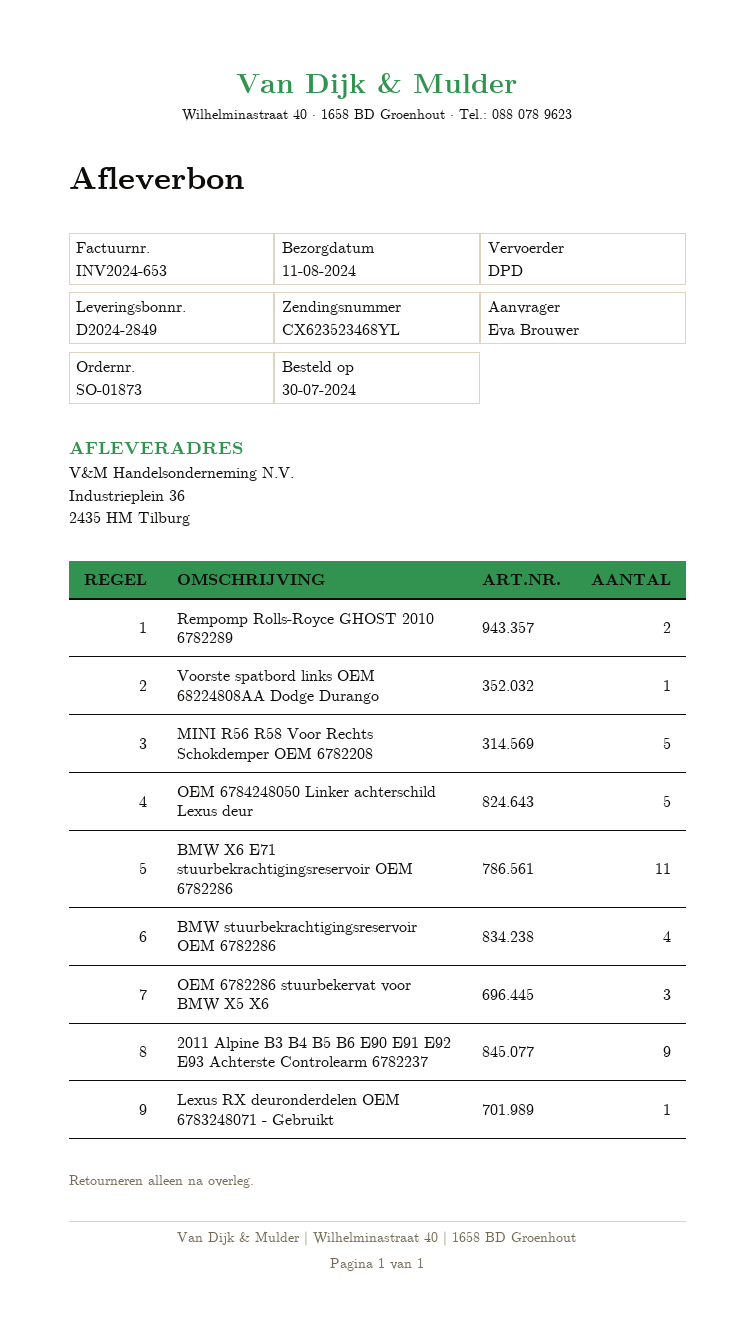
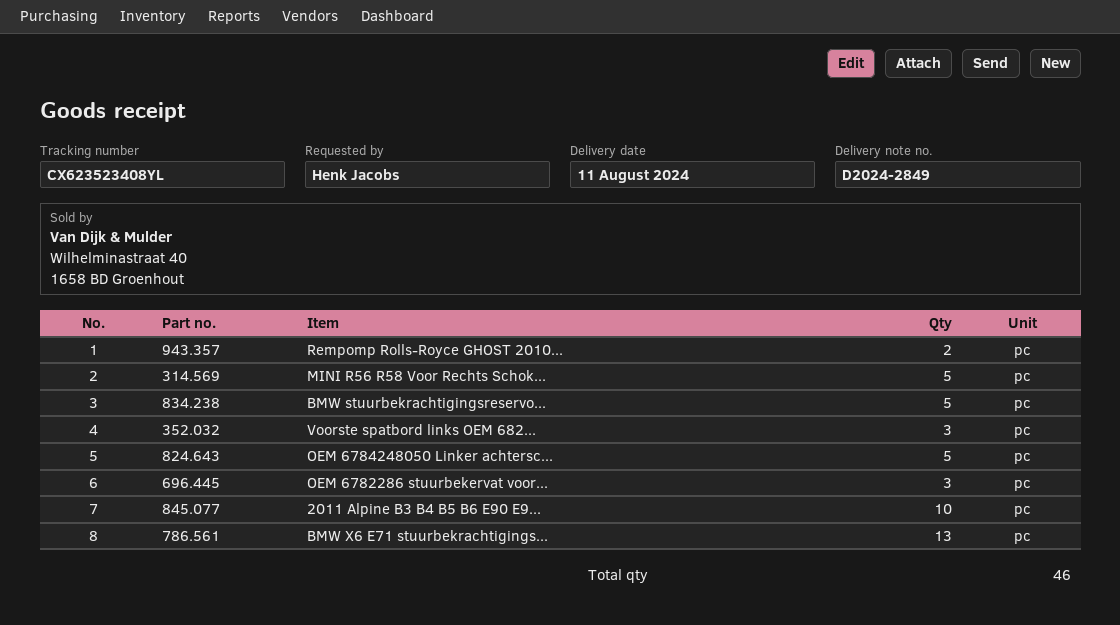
ordered by: Eva Brouwer -> Henk Jacobs
tracking number: CX623523468YL -> CX623523408YL
Voorste spatbord links OEM 68224808AA Dodge Durango: 1 -> 3
BMW X6 E71 stuurbekrachtigingsreservoir OEM 6782286: 11 -> 13
BMW stuurbekrachtigingsreservoir OEM 6782286: 4 -> 5
2011 Alpine B3 B4 B5 B6 E90 E91 E92 E93 Achterste Controlearm 6782237: 9 -> 10
Lexus RX deuronderdelen OEM 6783248071 - Gebruikt: 1 -> none

